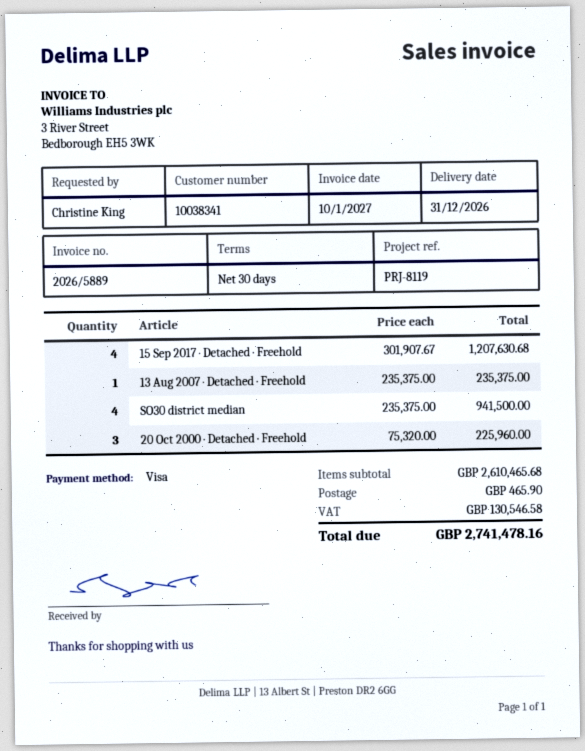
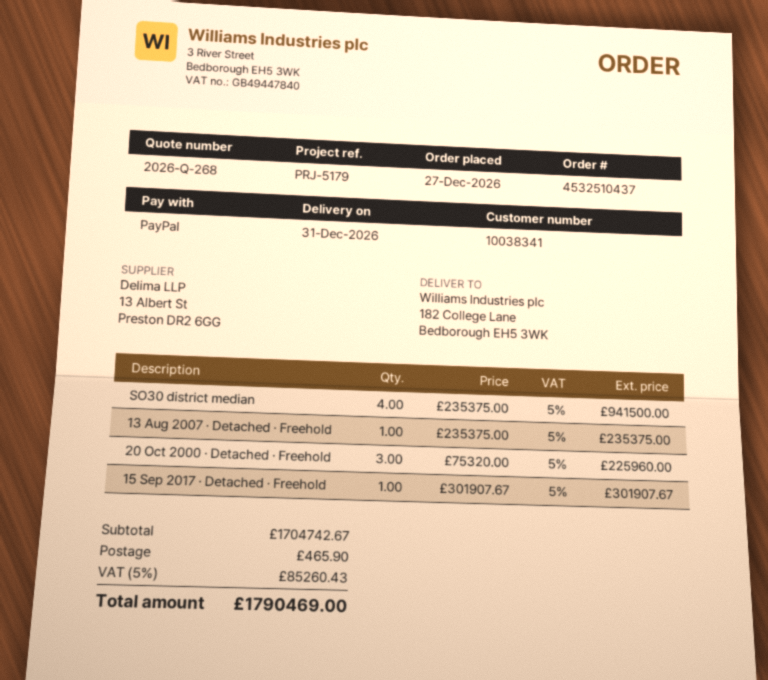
reference: PRJ-8119 -> PRJ-5179
payment method: Visa -> PayPal
15 Sep 2017 · Detached · Freehold: 4 x 301907.67 = 1207630.68 -> 1 x 301907.67 = 301907.67
subtotal: 2610465.68 -> 1704742.67
tax: 130546.58 -> 85260.43
total: 2741478.16 -> 1790469.00

